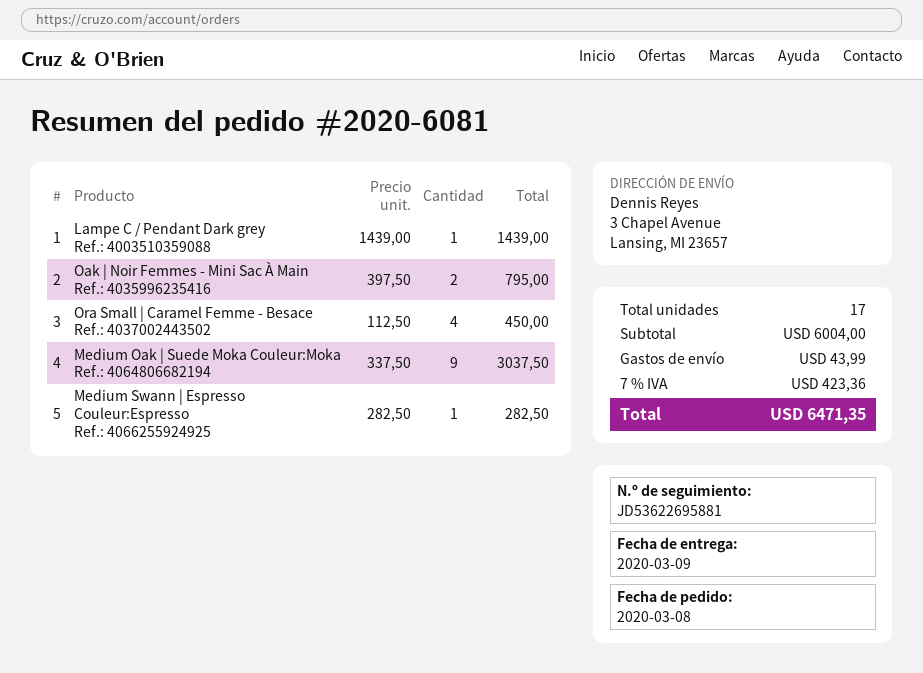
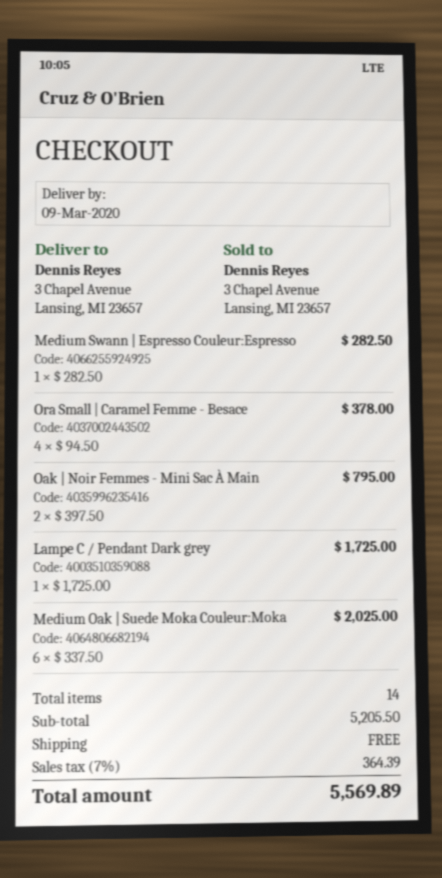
Lampe C / Pendant Dark grey: 1 x 1439.00 = 1439.00 -> 1 x 1725.00 = 1725.00
Ora Small | Caramel Femme - Besace: 4 x 112.50 = 450.00 -> 4 x 94.50 = 378.00
Medium Oak | Suede Moka Couleur:Moka: 9 x 337.50 = 3037.50 -> 6 x 337.50 = 2025.00
total quantity: 17 -> 14
subtotal: 6004.00 -> 5205.50
shipping: 43.99 -> 0.00
tax: 7% = 423.36 -> 7% = 364.39
total: 6471.35 -> 5569.89

